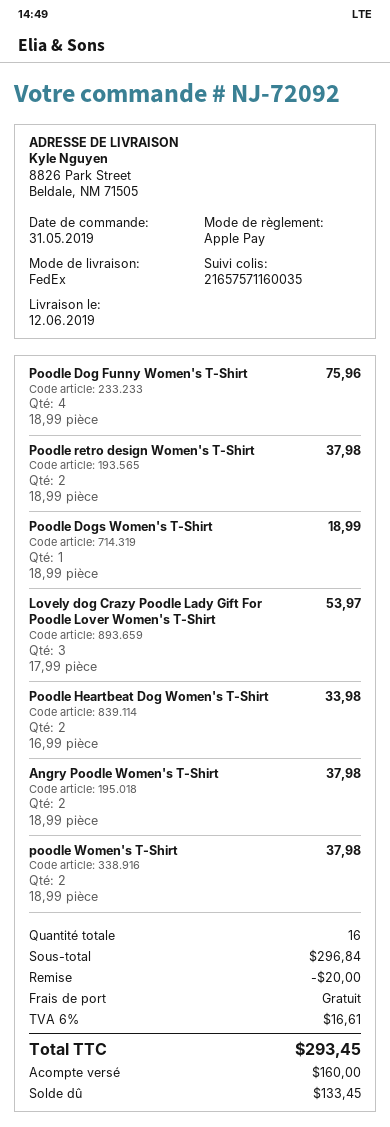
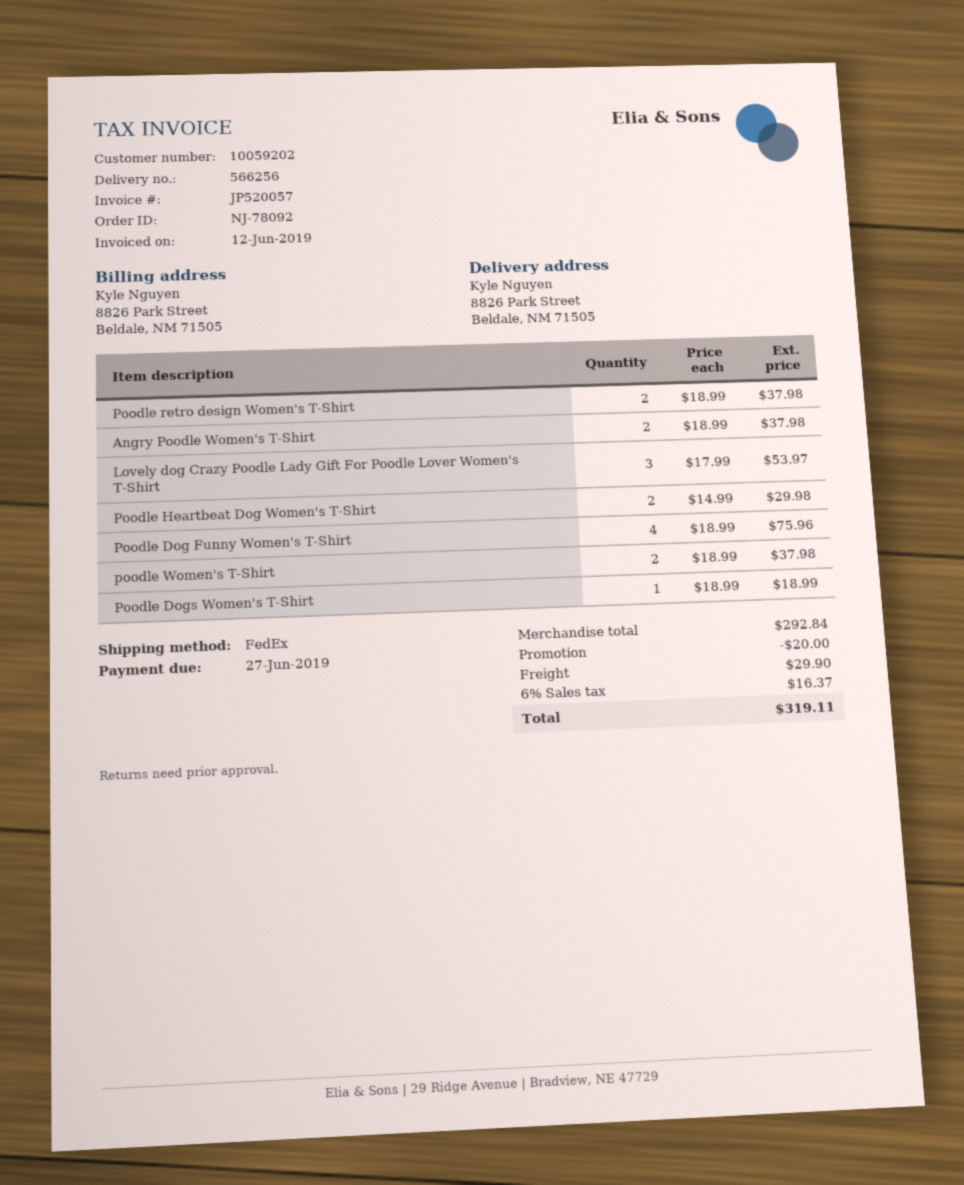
order number: NJ-72092 -> NJ-78092
Poodle Heartbeat Dog Women's T-Shirt: 2 x 16.99 = 33.98 -> 2 x 14.99 = 29.98
subtotal: 296.84 -> 292.84
shipping: 0.00 -> 29.90
tax: 6% = 16.61 -> 6% = 16.37
total: 293.45 -> 319.11

